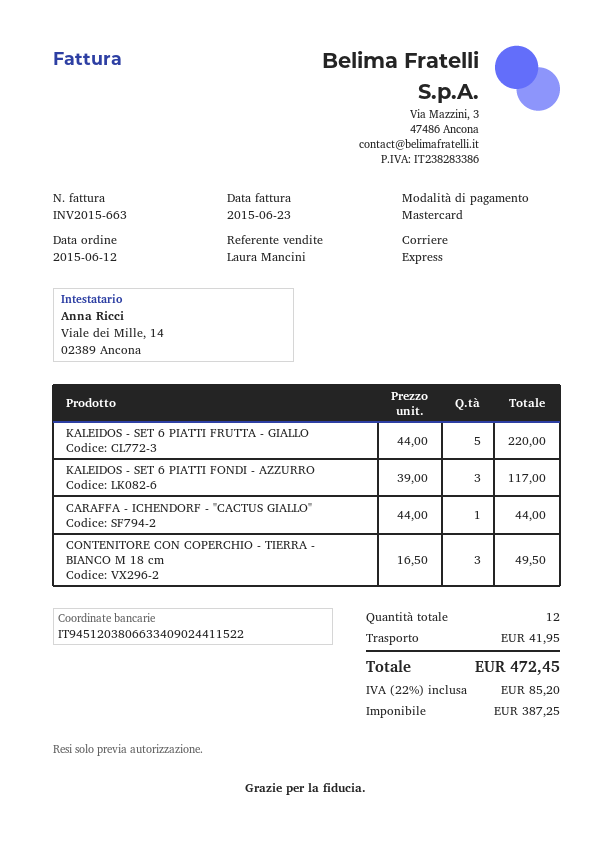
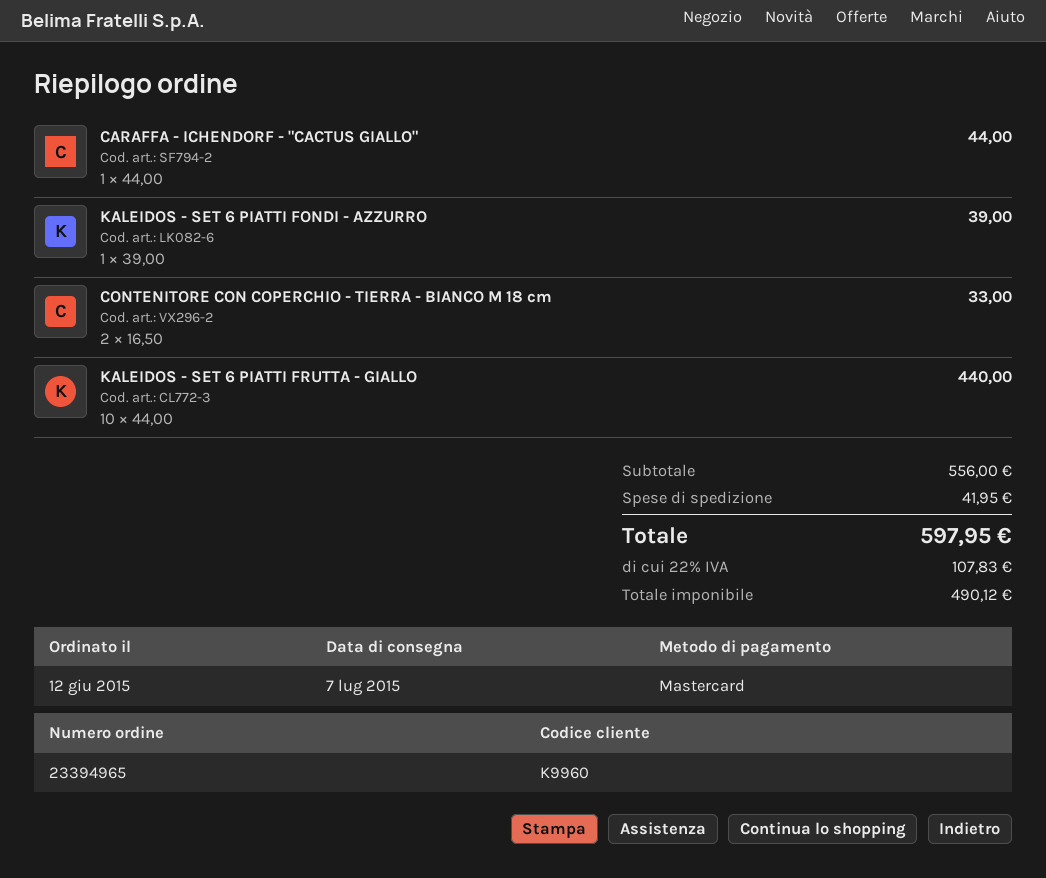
KALEIDOS - SET 6 PIATTI FRUTTA - GIALLO: 5 x 44.00 = 220.00 -> 10 x 44.00 = 440.00
KALEIDOS - SET 6 PIATTI FONDI - AZZURRO: 3 x 39.00 = 117.00 -> 1 x 39.00 = 39.00
CONTENITORE CON COPERCHIO - TIERRA - BIANCO M 18 cm: 3 x 16.50 = 49.50 -> 2 x 16.50 = 33.00
net: 387.25 -> 490.12
tax: 22% = 85.20 -> 22% = 107.83
total: 472.45 -> 597.95

